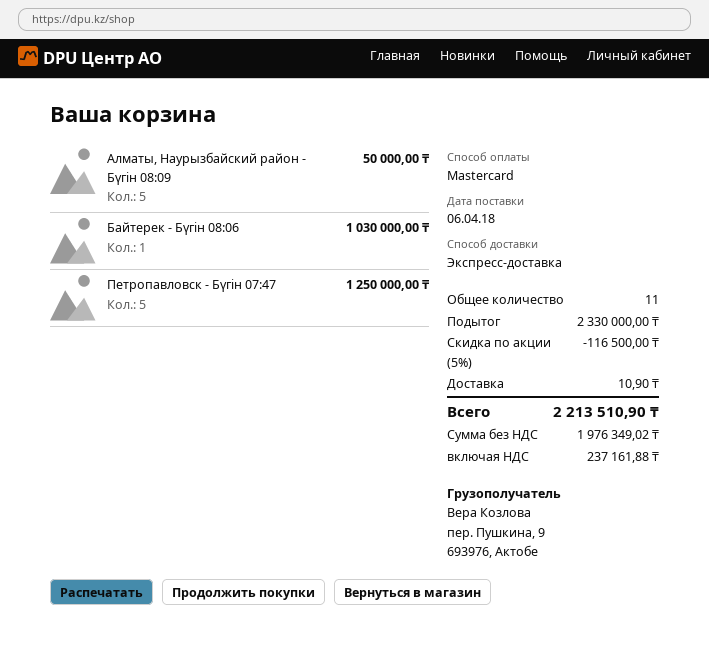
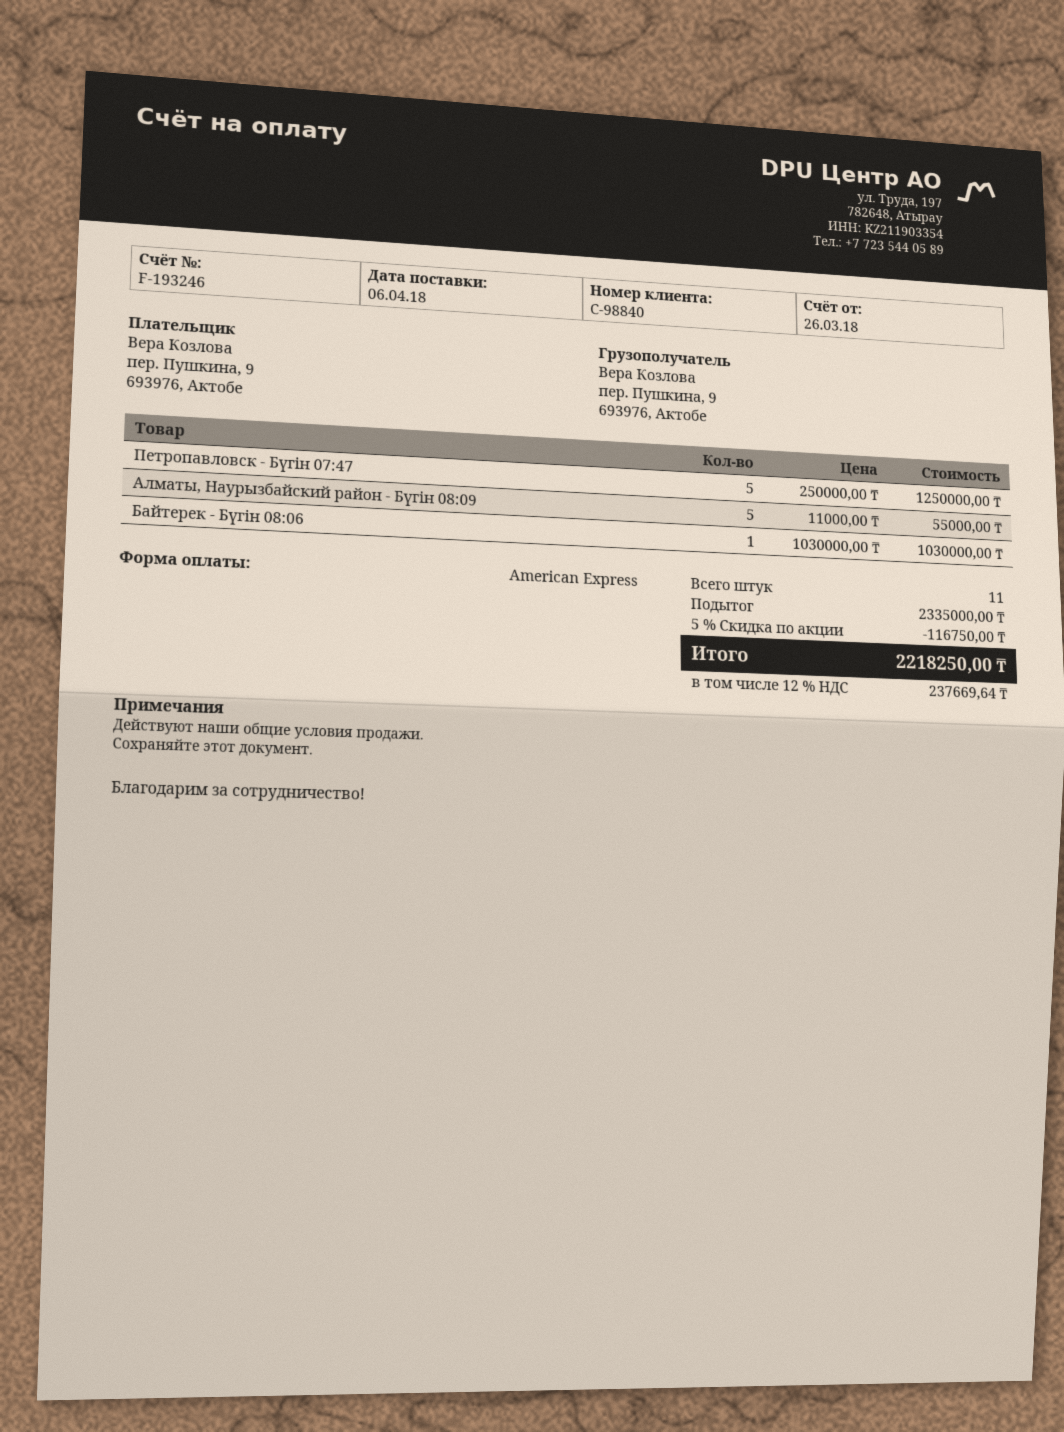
payment method: Mastercard -> American Express
Алматы, Наурызбайский район - Бүгін 08:09: 5 for 50000.00 -> 5 for 55000.00
subtotal: 2330000.00 -> 2335000.00
discount: 5% = 116500.00 -> 5% = 116750.00
shipping: 10.90 -> none
tax: 237161.88 -> 237669.64
total: 2213510.90 -> 2218250.00

